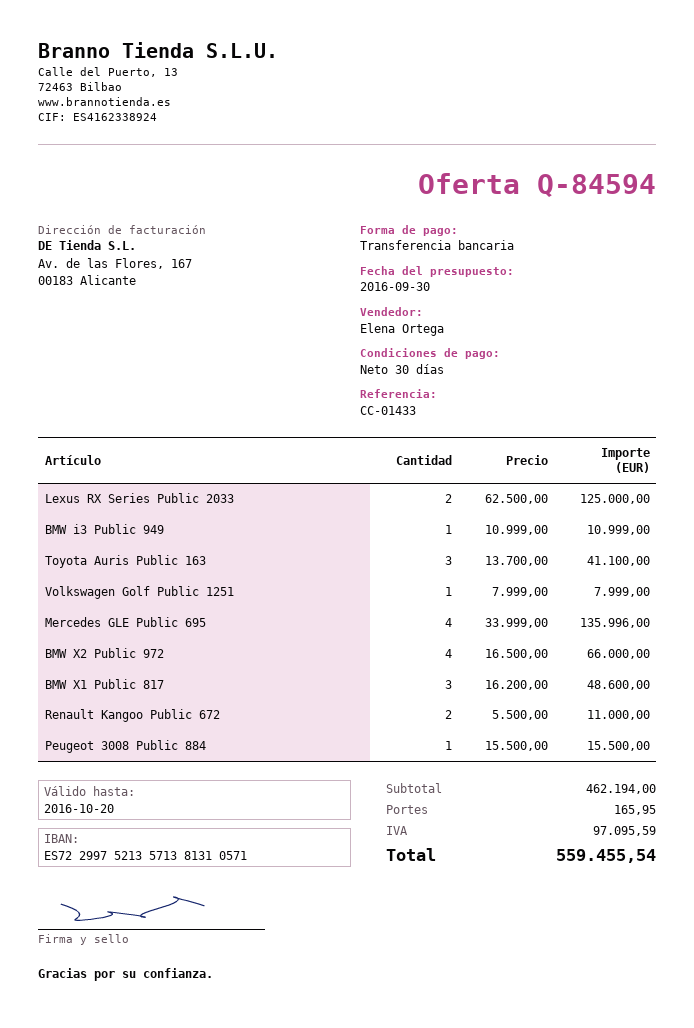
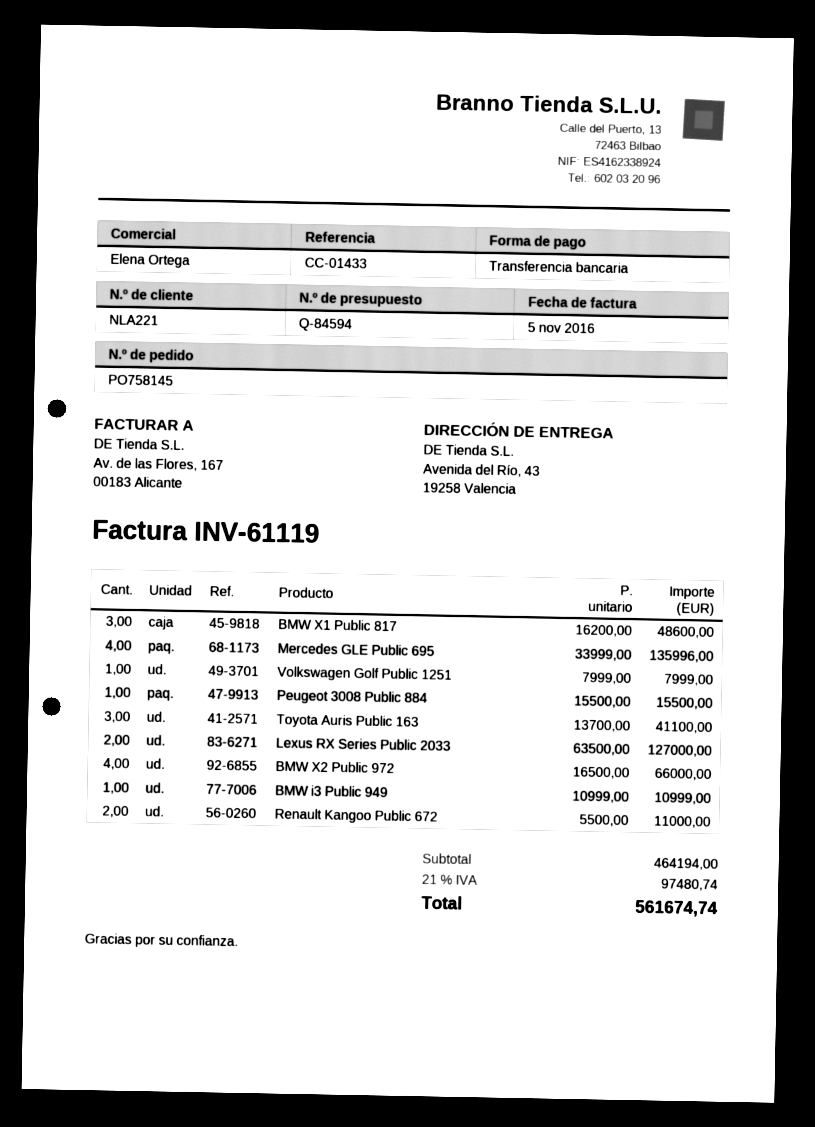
Lexus RX Series Public 2033: 2 x 62500.00 = 125000.00 -> 2 x 63500.00 = 127000.00
subtotal: 462194.00 -> 464194.00
shipping: 165.95 -> none
tax: 97095.59 -> 97480.74
total: 559455.54 -> 561674.74

